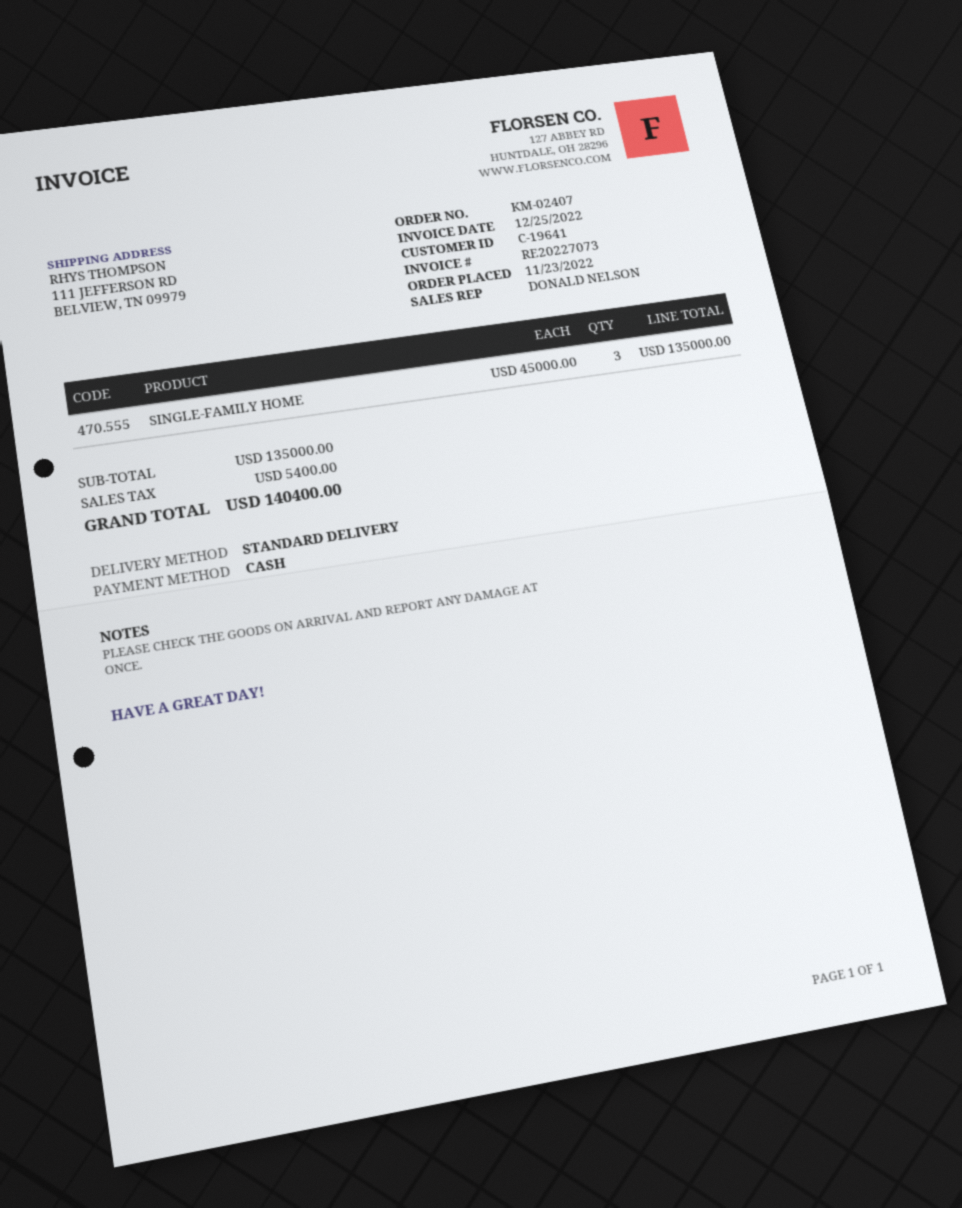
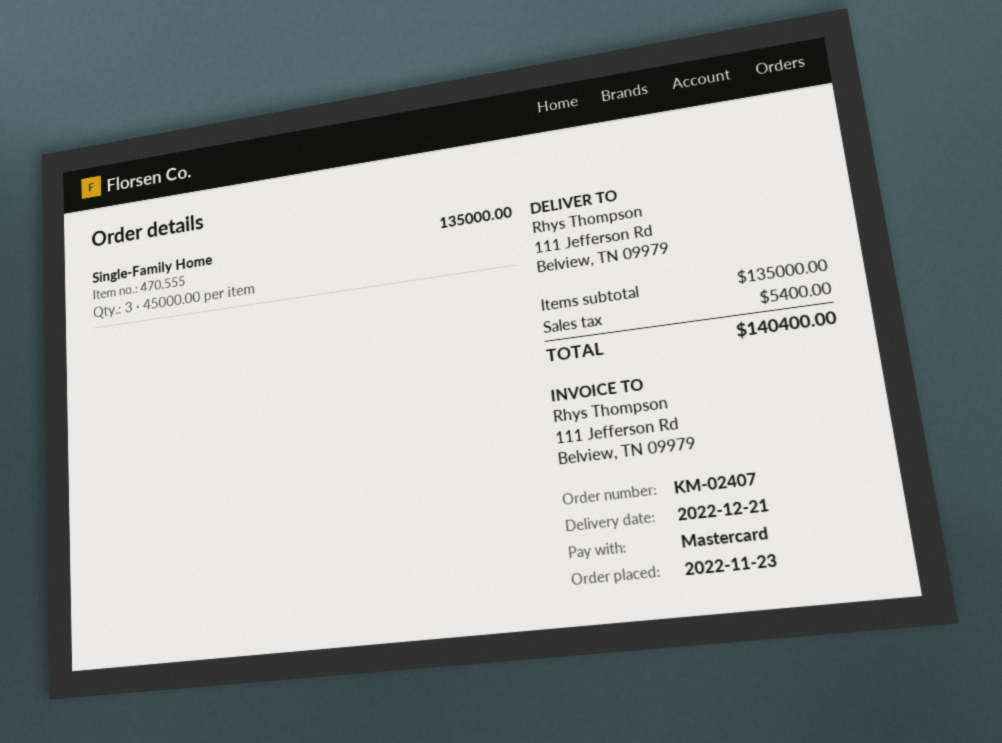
payment method: cash -> Mastercard

